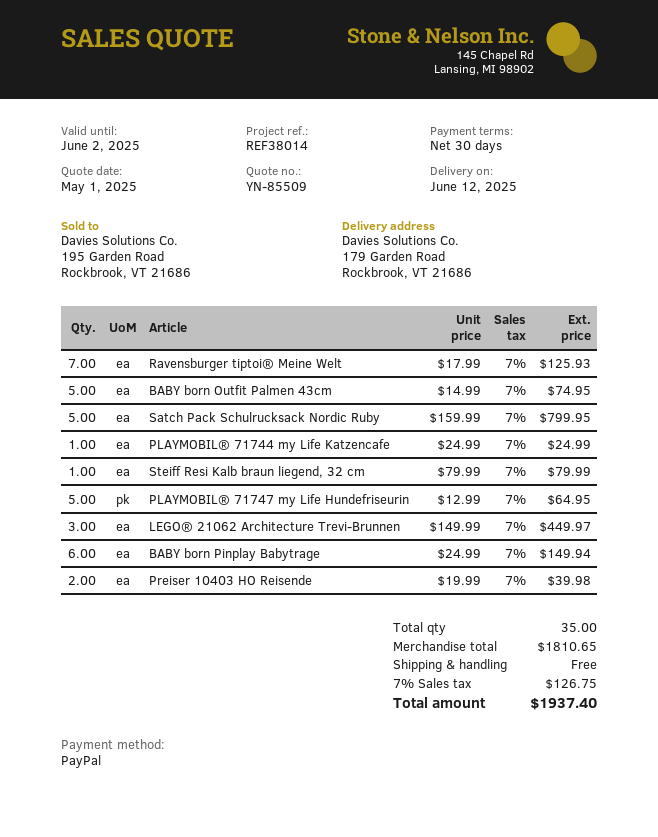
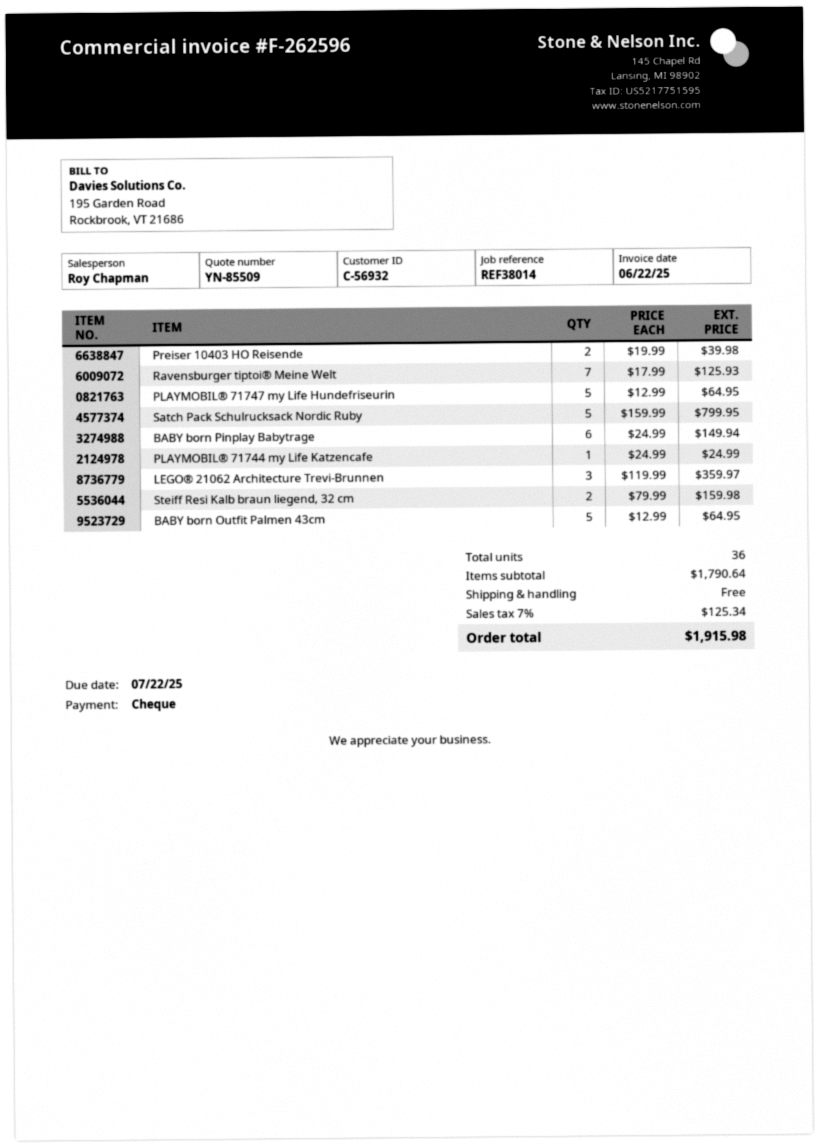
payment method: PayPal -> cheque
BABY born Outfit Palmen 43cm: 5 x 14.99 = 74.95 -> 5 x 12.99 = 64.95
Steiff Resi Kalb braun liegend, 32 cm: 1 x 79.99 = 79.99 -> 2 x 79.99 = 159.98
LEGO® 21062 Architecture Trevi-Brunnen: 3 x 149.99 = 449.97 -> 3 x 119.99 = 359.97
total quantity: 35 -> 36
subtotal: 1810.65 -> 1790.64
tax: 7% = 126.75 -> 7% = 125.34
total: 1937.40 -> 1915.98

